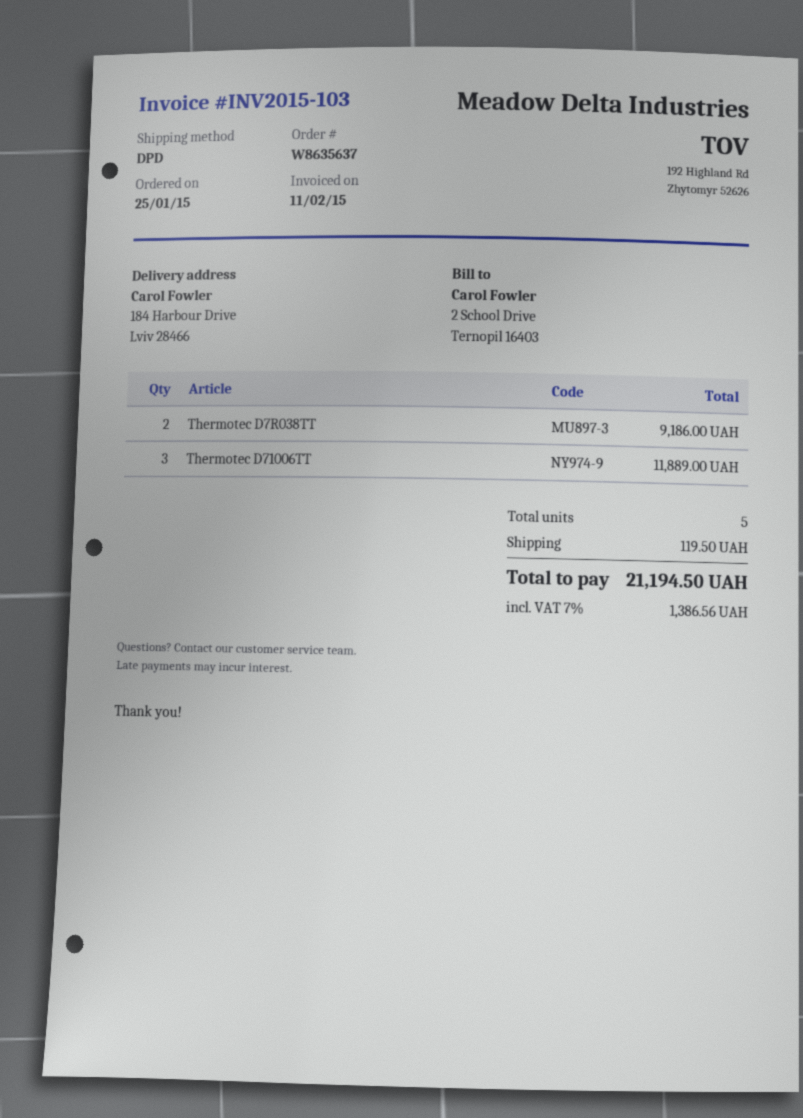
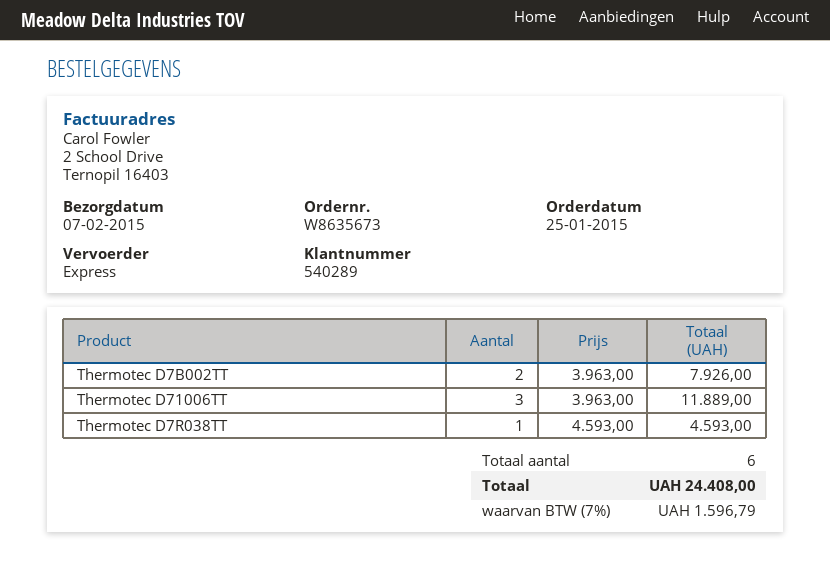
order number: W8635637 -> W8635673
shipping method: DPD -> express
Thermotec D7R038TT: 2 for 9186.00 -> 1 for 4593.00
Thermotec D7B002TT: none -> 2 for 7926.00
total quantity: 5 -> 6
shipping: 119.50 -> none
tax: 7% = 1386.56 -> 7% = 1596.79
total: 21194.50 -> 24408.00

